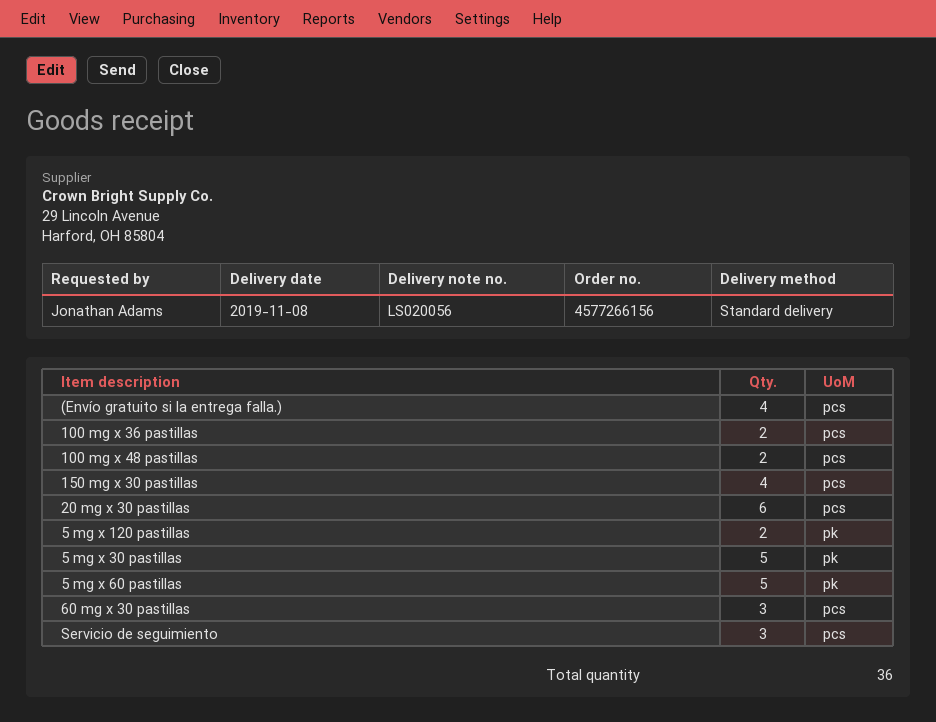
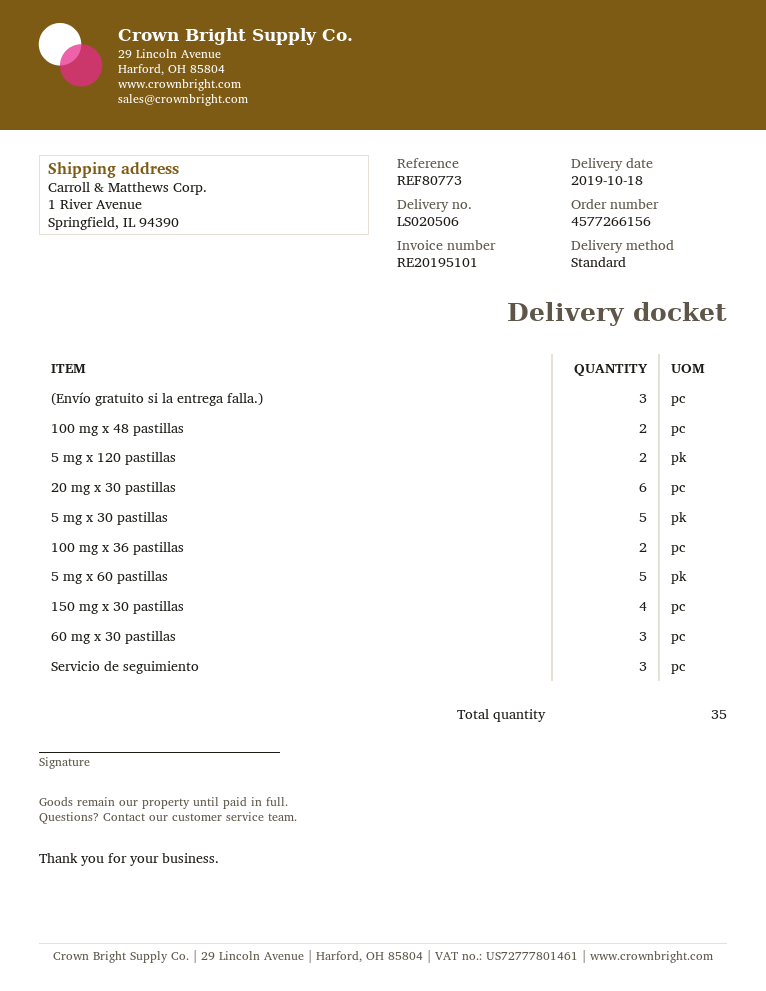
delivery note number: LS020056 -> LS020506
delivery date: 2019-11-08 -> 2019-10-18
(Envío gratuito si la entrega falla.): 4 -> 3
total quantity: 36 -> 35

